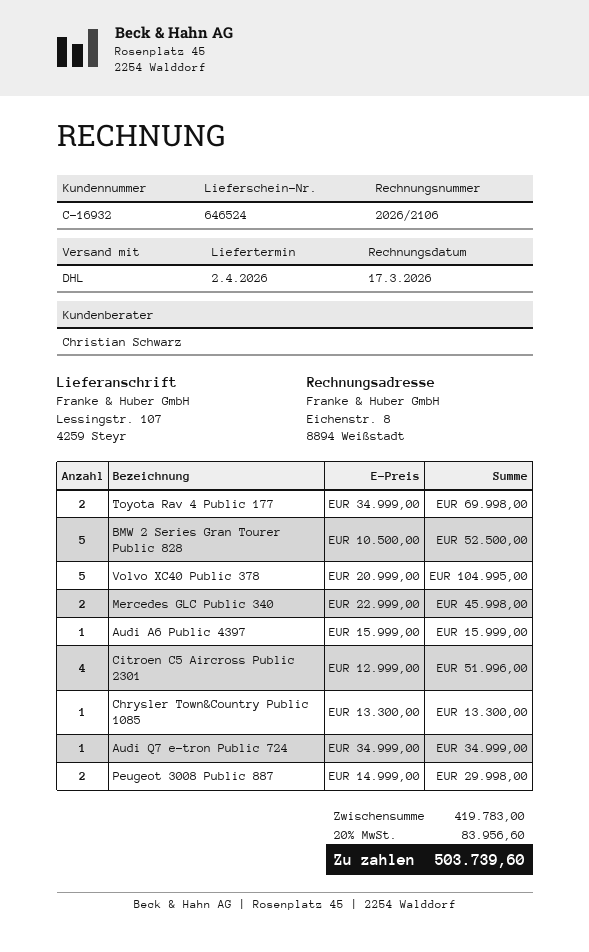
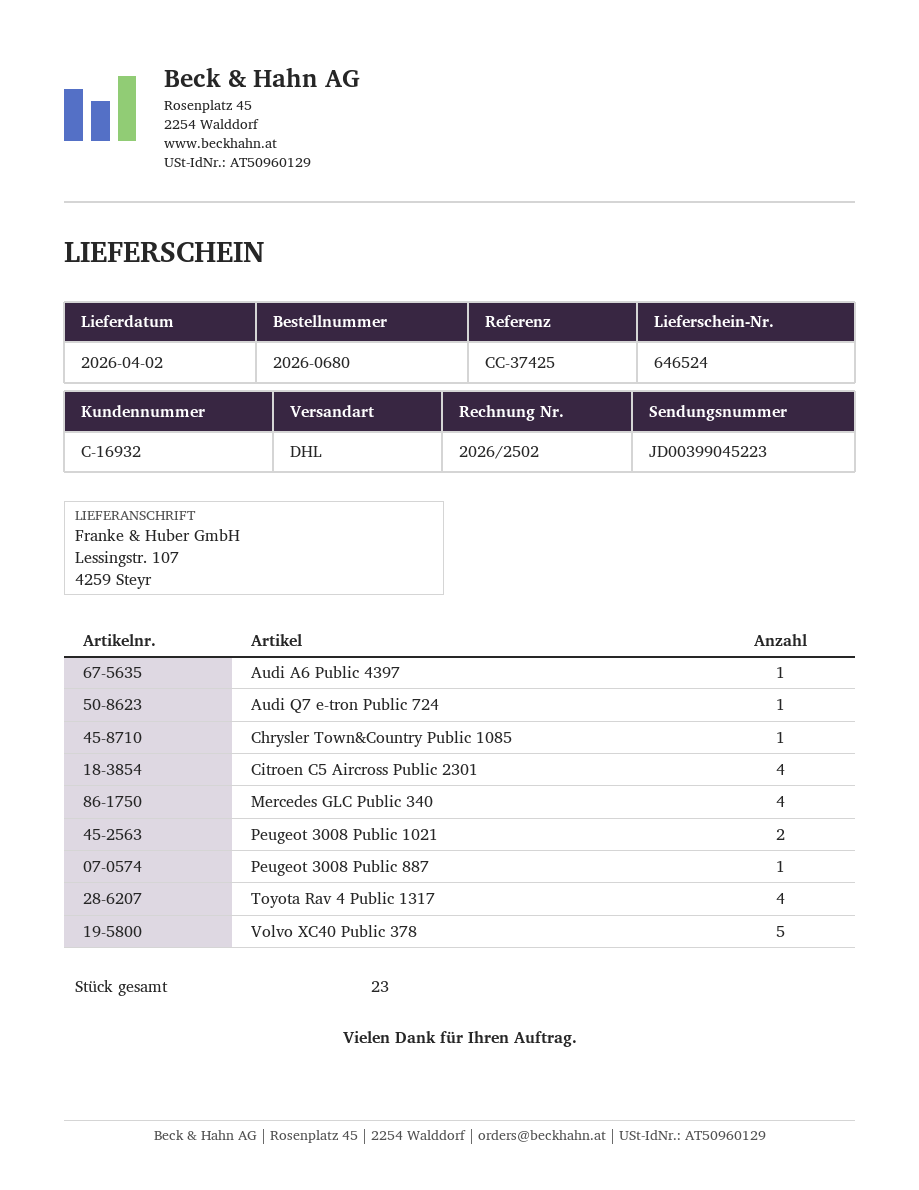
invoice number: 2026/2106 -> 2026/2502
Toyota Rav 4 Public 177: 2 -> none
BMW 2 Series Gran Tourer Public 828: 5 -> none
Mercedes GLC Public 340: 2 -> 4
Peugeot 3008 Public 887: 2 -> 1
Peugeot 3008 Public 1021: none -> 2
Toyota Rav 4 Public 1317: none -> 4

